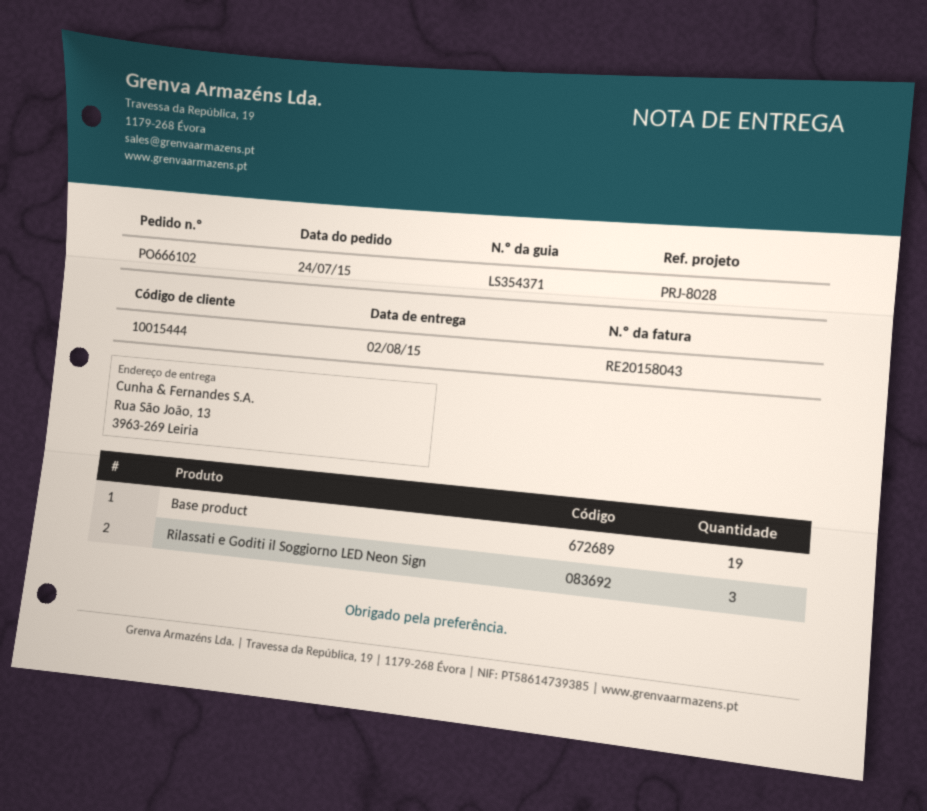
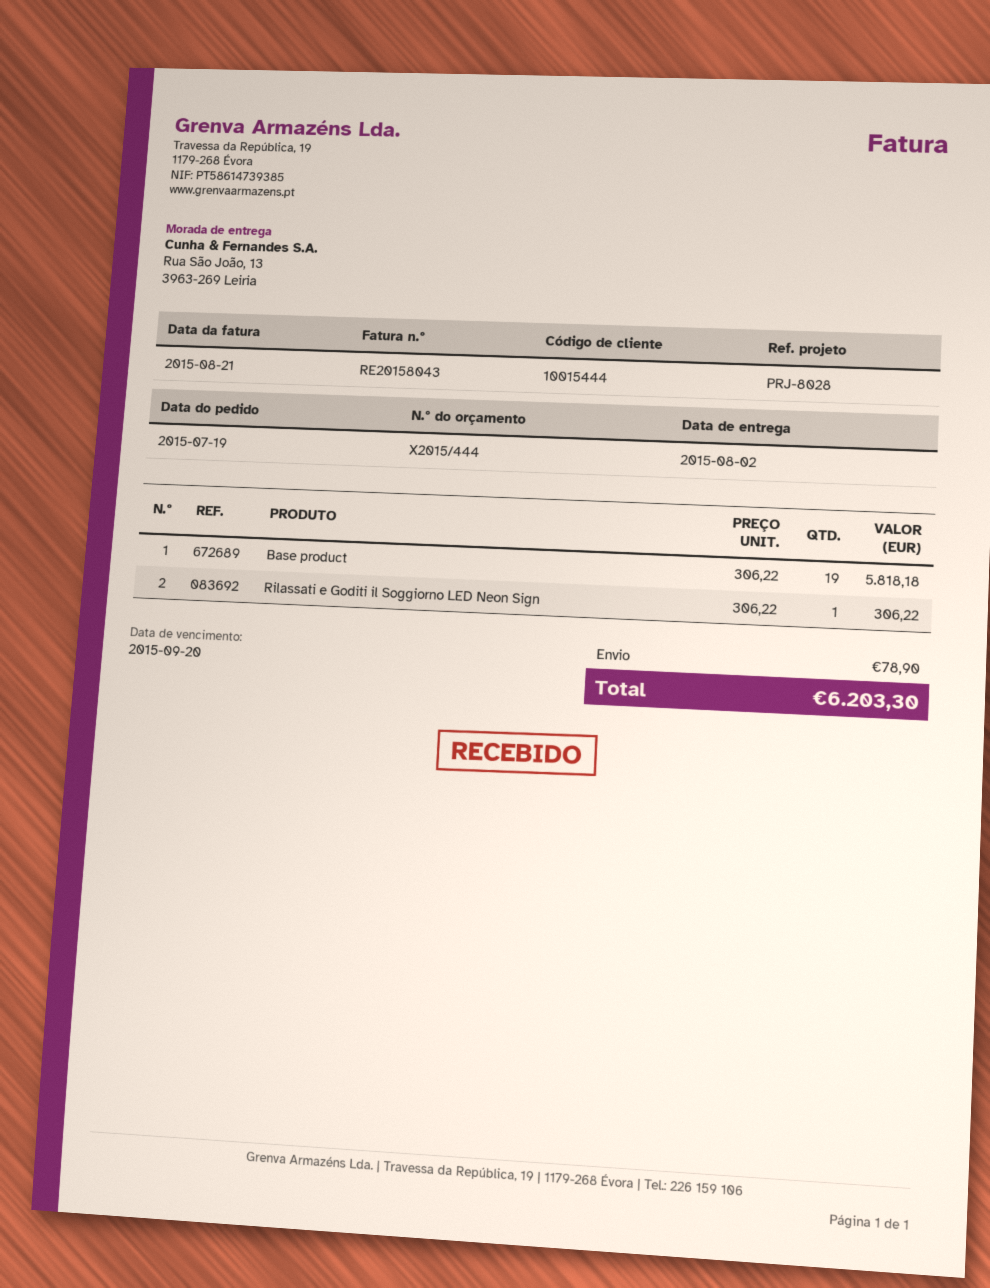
order date: 2015-07-24 -> 2015-07-19
Rilassati e Goditi il Soggiorno LED Neon Sign: 3 -> 1

